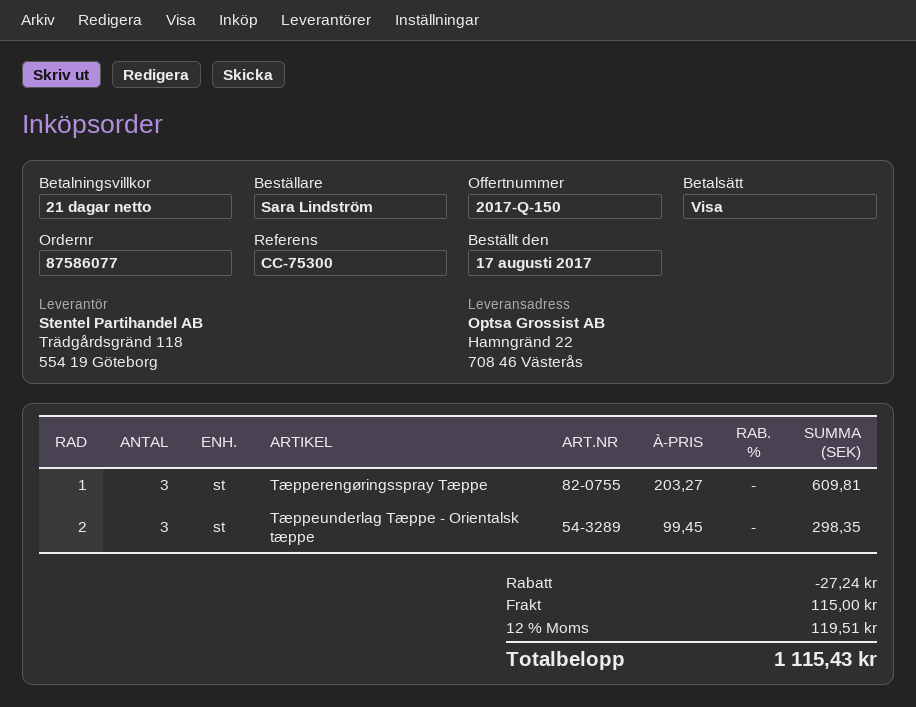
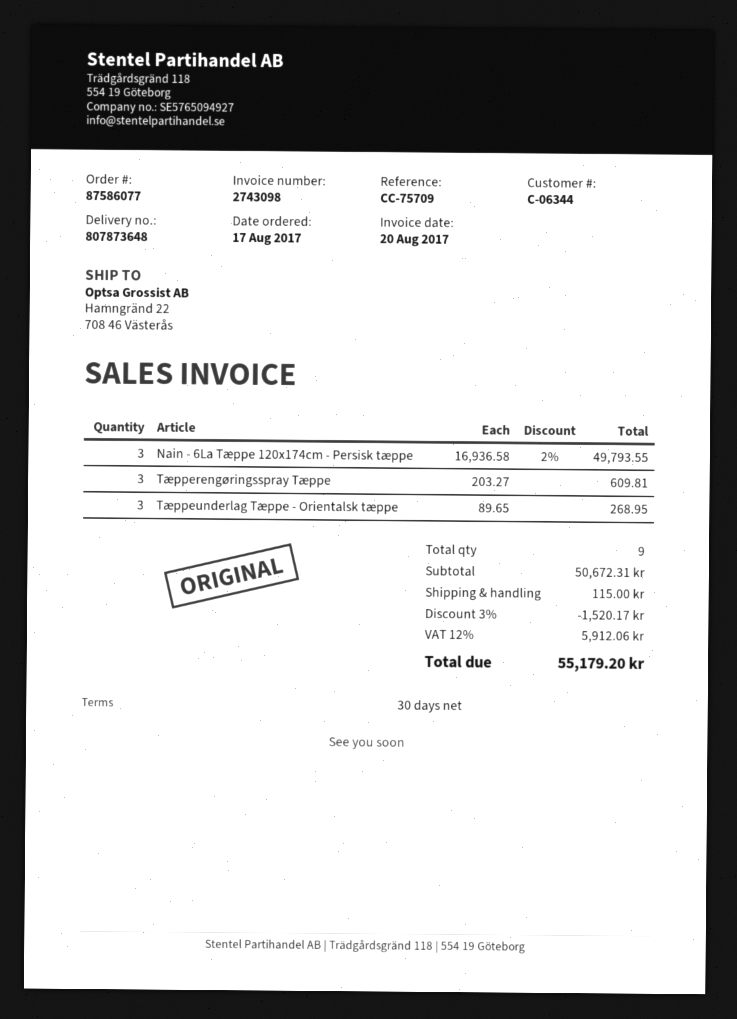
payment terms: 21 days -> 30 days
reference: CC-75300 -> CC-75709
Tæppeunderlag Tæppe - Orientalsk tæppe: 3 x 99.45 = 298.35 -> 3 x 89.65 = 268.95
Nain - 6La Tæppe 120x174cm - Persisk tæppe: none -> 3 x 16936.58 - 2% = 49793.55
discount: 27.24 -> 1520.17
tax: 12% = 119.51 -> 12% = 5912.06
total: 1115.43 -> 55179.20

